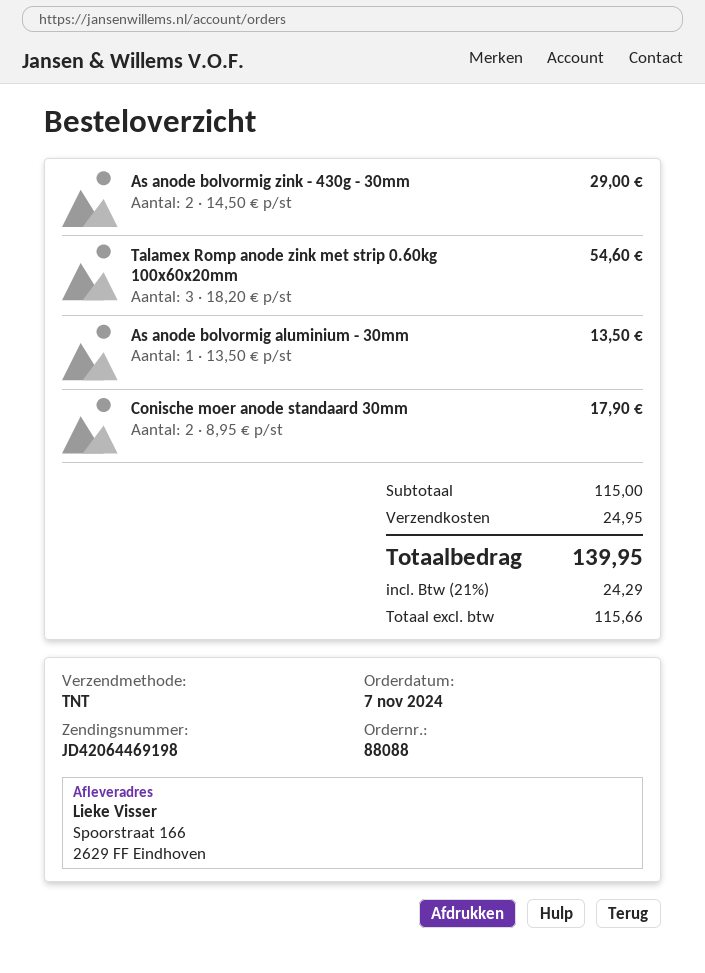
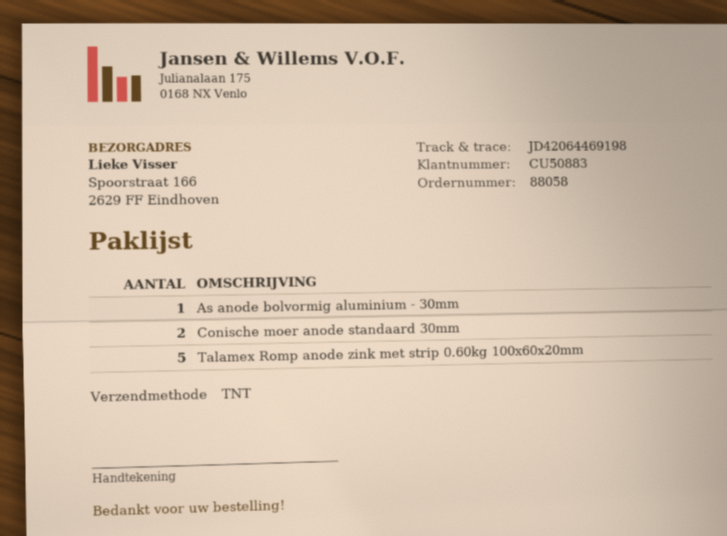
order number: 88088 -> 88058
As anode bolvormig zink - 430g - 30mm: 2 -> none
Talamex Romp anode zink met strip 0.60kg 100x60x20mm: 3 -> 5

